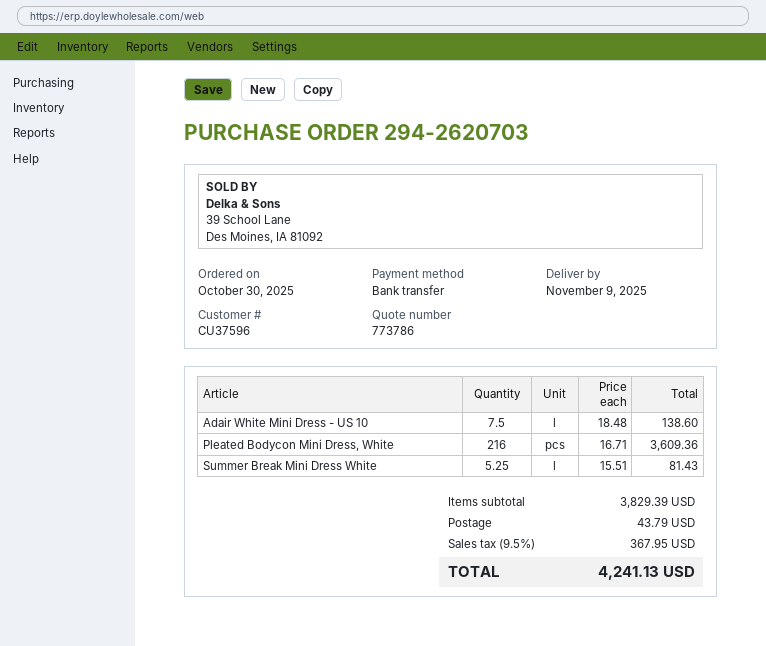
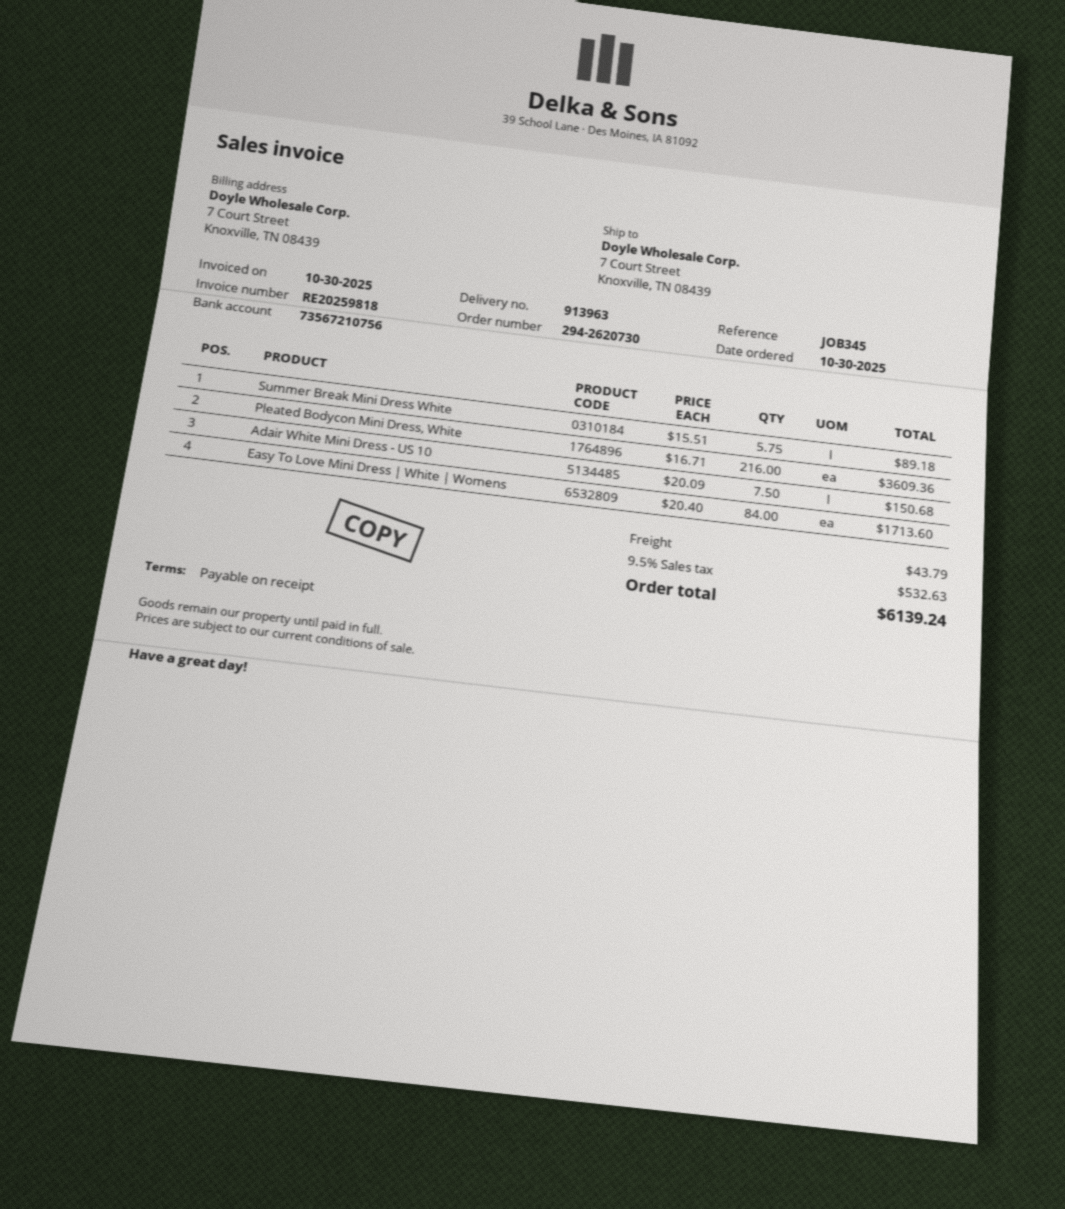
order number: 294-2620703 -> 294-2620730
Adair White Mini Dress - US 10: 7.5 x 18.48 = 138.60 -> 7.5 x 20.09 = 150.68
Summer Break Mini Dress White: 5.25 x 15.51 = 81.43 -> 5.75 x 15.51 = 89.18
Easy To Love Mini Dress | White | Womens: none -> 84 x 20.40 = 1713.60
tax: 9.5% = 367.95 -> 9.5% = 532.63
total: 4241.13 -> 6139.24

